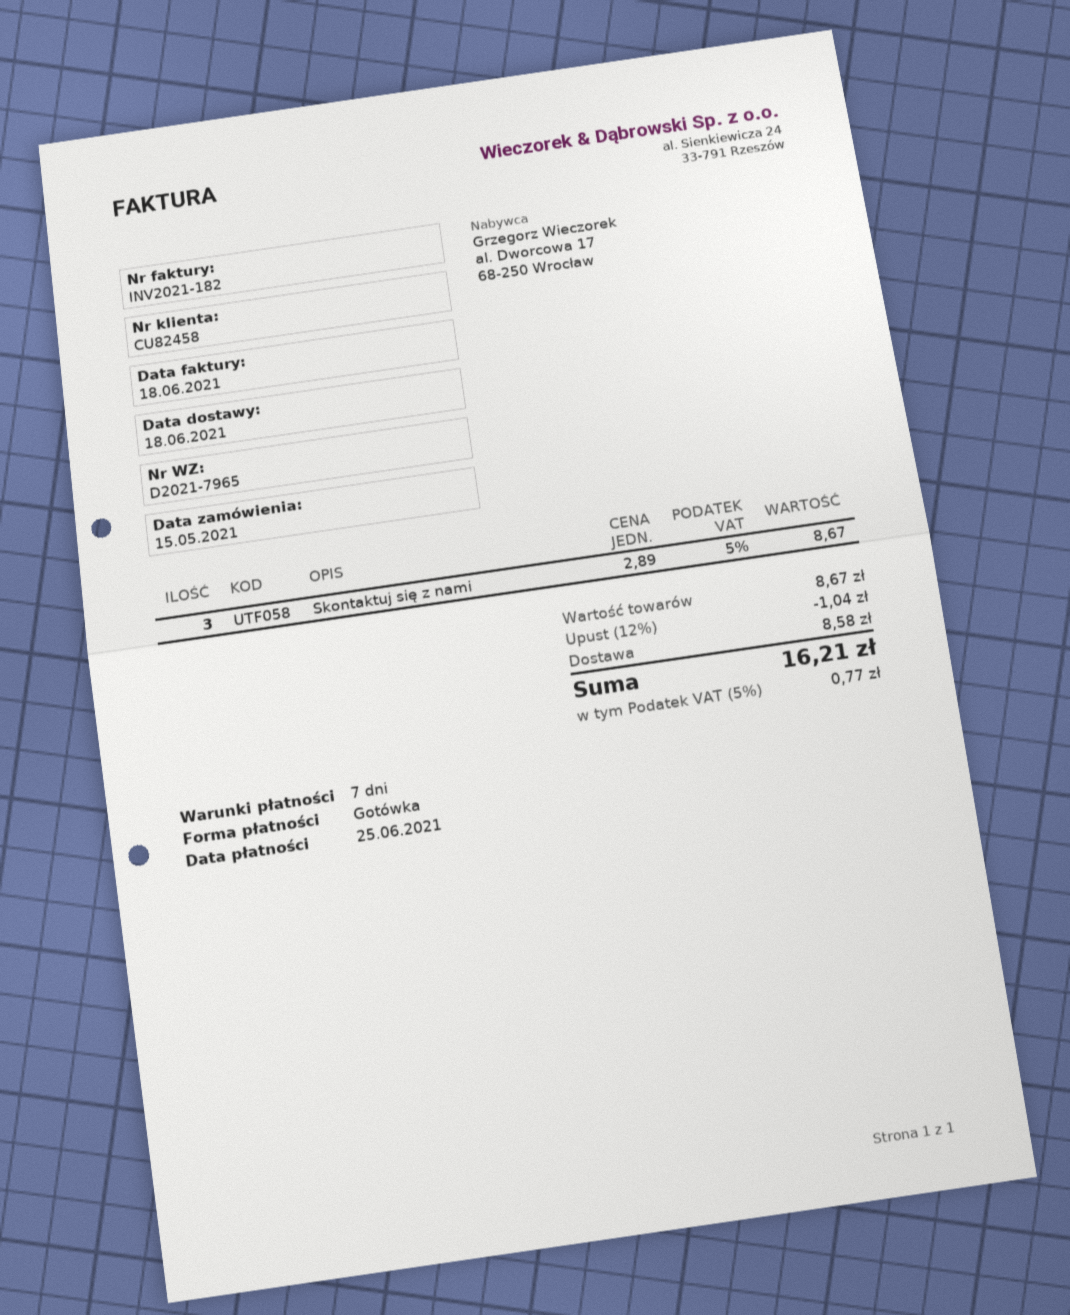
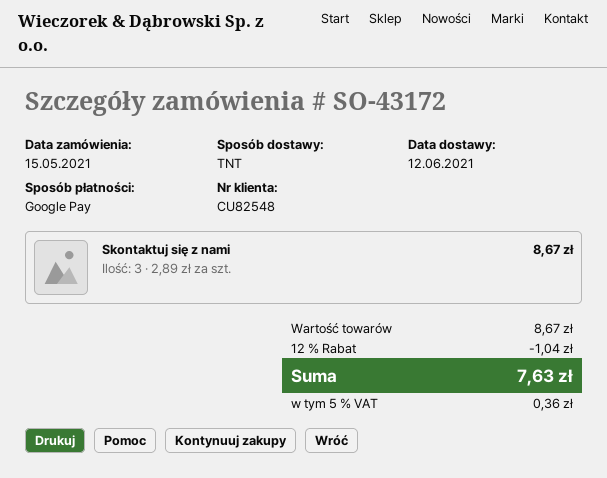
delivery date: 2021-06-18 -> 2021-06-12
customer number: CU82458 -> CU82548
payment method: cash -> Google Pay
shipping: 8.58 -> none
tax: 5% = 0.77 -> 5% = 0.36
total: 16.21 -> 7.63

